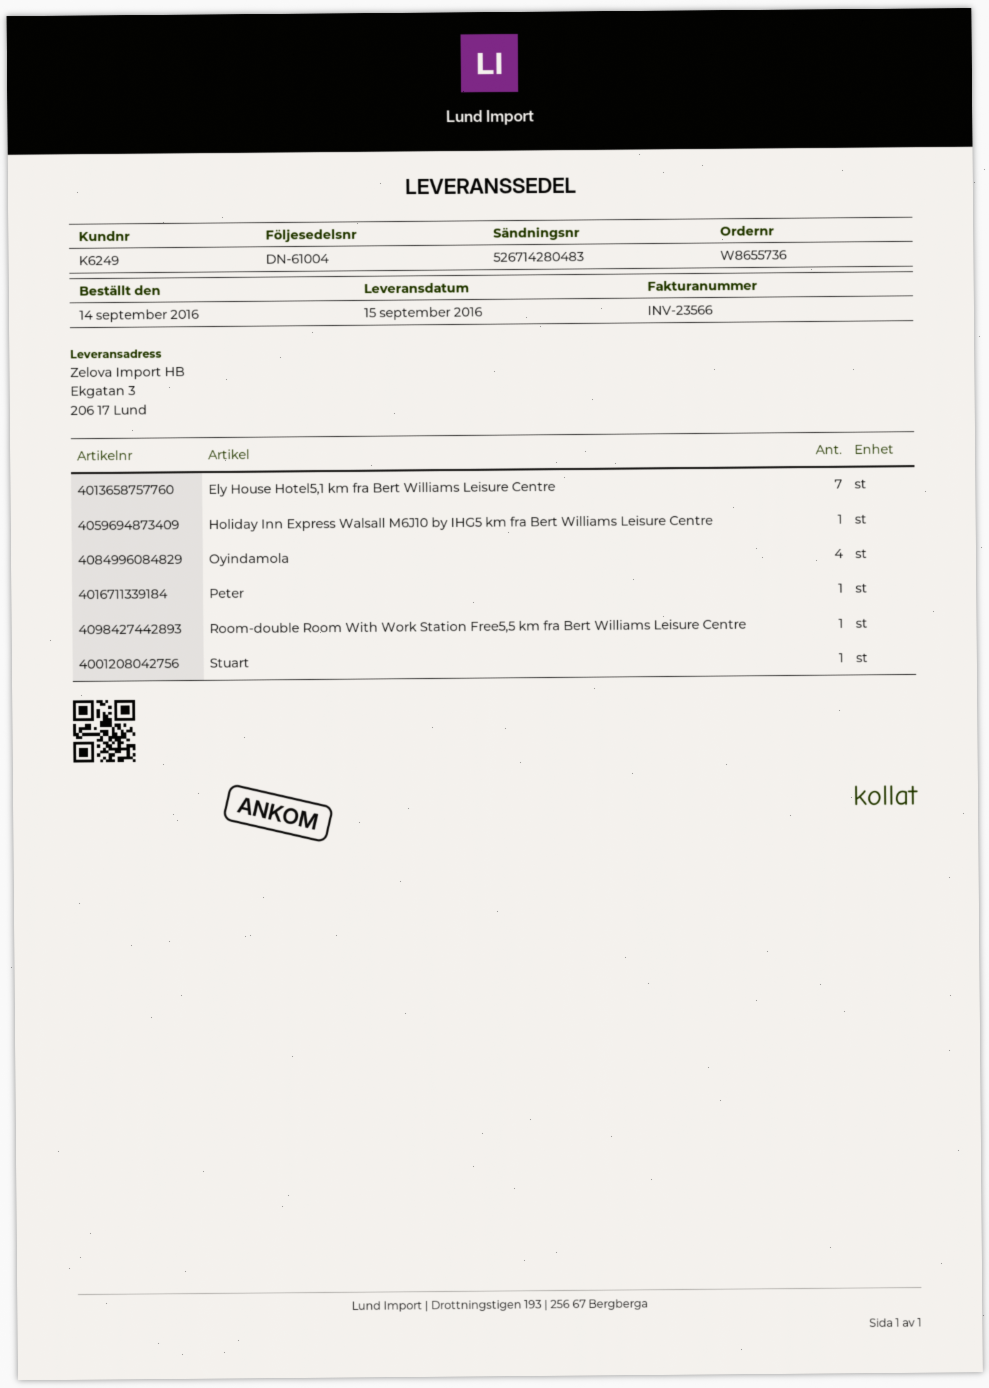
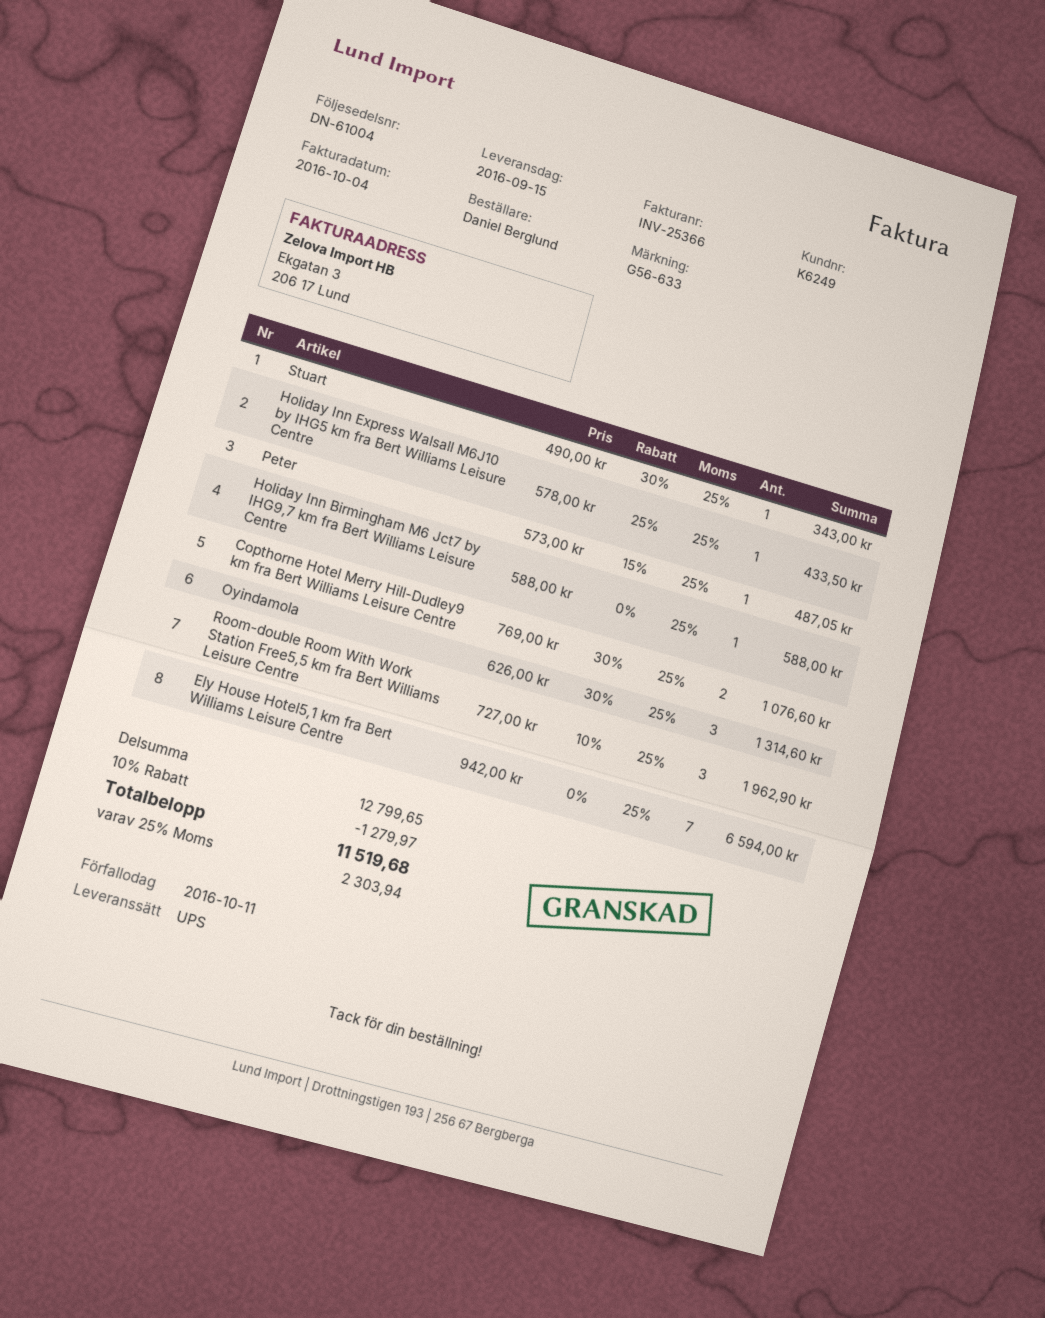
invoice number: INV-23566 -> INV-25366
Oyindamola: 4 -> 3
Room-double Room With Work Station Free5,5 km fra Bert Williams Leisure Centre: 1 -> 3
Holiday Inn Birmingham M6 Jct7 by IHG9,7 km fra Bert Williams Leisure Centre: none -> 1
Copthorne Hotel Merry Hill-Dudley9 km fra Bert Williams Leisure Centre: none -> 2

